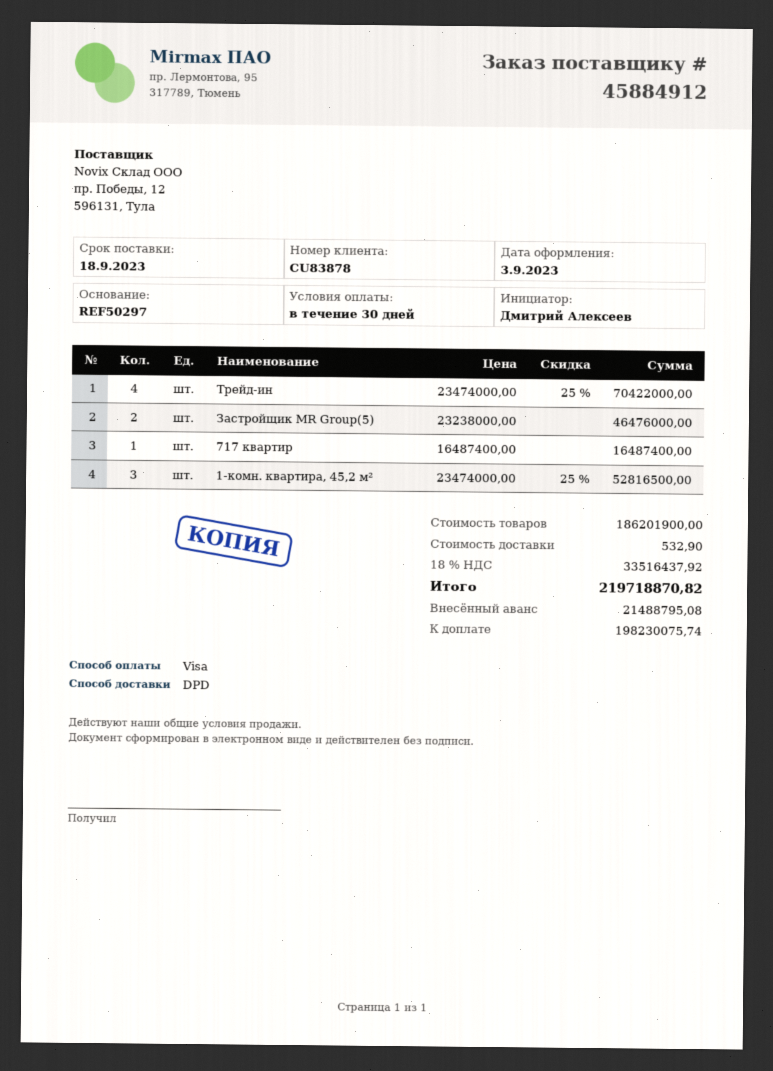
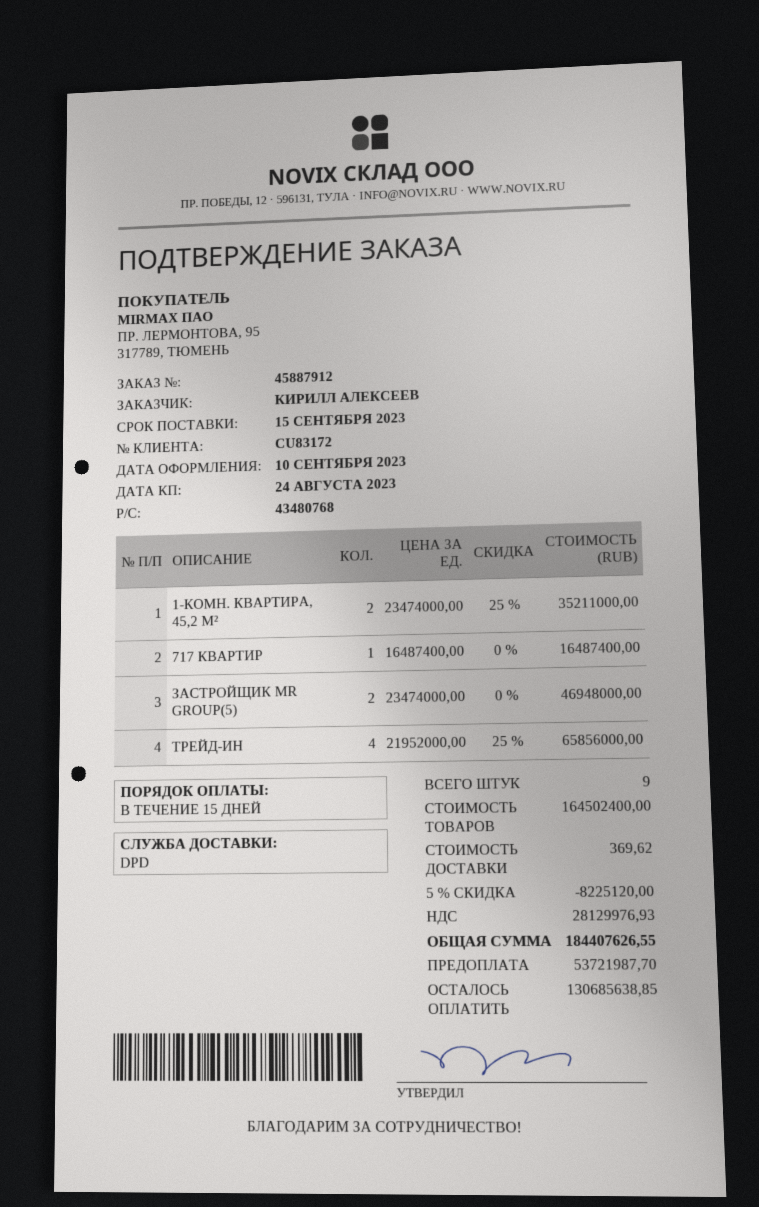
order number: 45884912 -> 45887912
order date: 2023-09-03 -> 2023-09-10
delivery date: 2023-09-18 -> 2023-09-15
payment terms: 30 days -> 15 days
customer number: CU83878 -> CU83172
ordered by: Дмитрий Алексеев -> КИРИЛЛ АЛЕКСЕЕВ
Трейд-ин: 4 x 23474000.00 - 25% = 70422000.00 -> 4 x 21952000.00 - 25% = 65856000.00
Застройщик MR Group(5): 2 x 23238000.00 = 46476000.00 -> 2 x 23474000.00 = 46948000.00
1-комн. квартира, 45,2 м²: 3 x 23474000.00 - 25% = 52816500.00 -> 2 x 23474000.00 - 25% = 35211000.00
subtotal: 186201900.00 -> 164502400.00
discount: none -> 5% = 8225120.00
shipping: 532.90 -> 369.62
tax: 33516437.92 -> 28129976.93
total: 219718870.82 -> 184407626.55
deposit: 21488795.08 -> 53721987.70
balance: 198230075.74 -> 130685638.85

